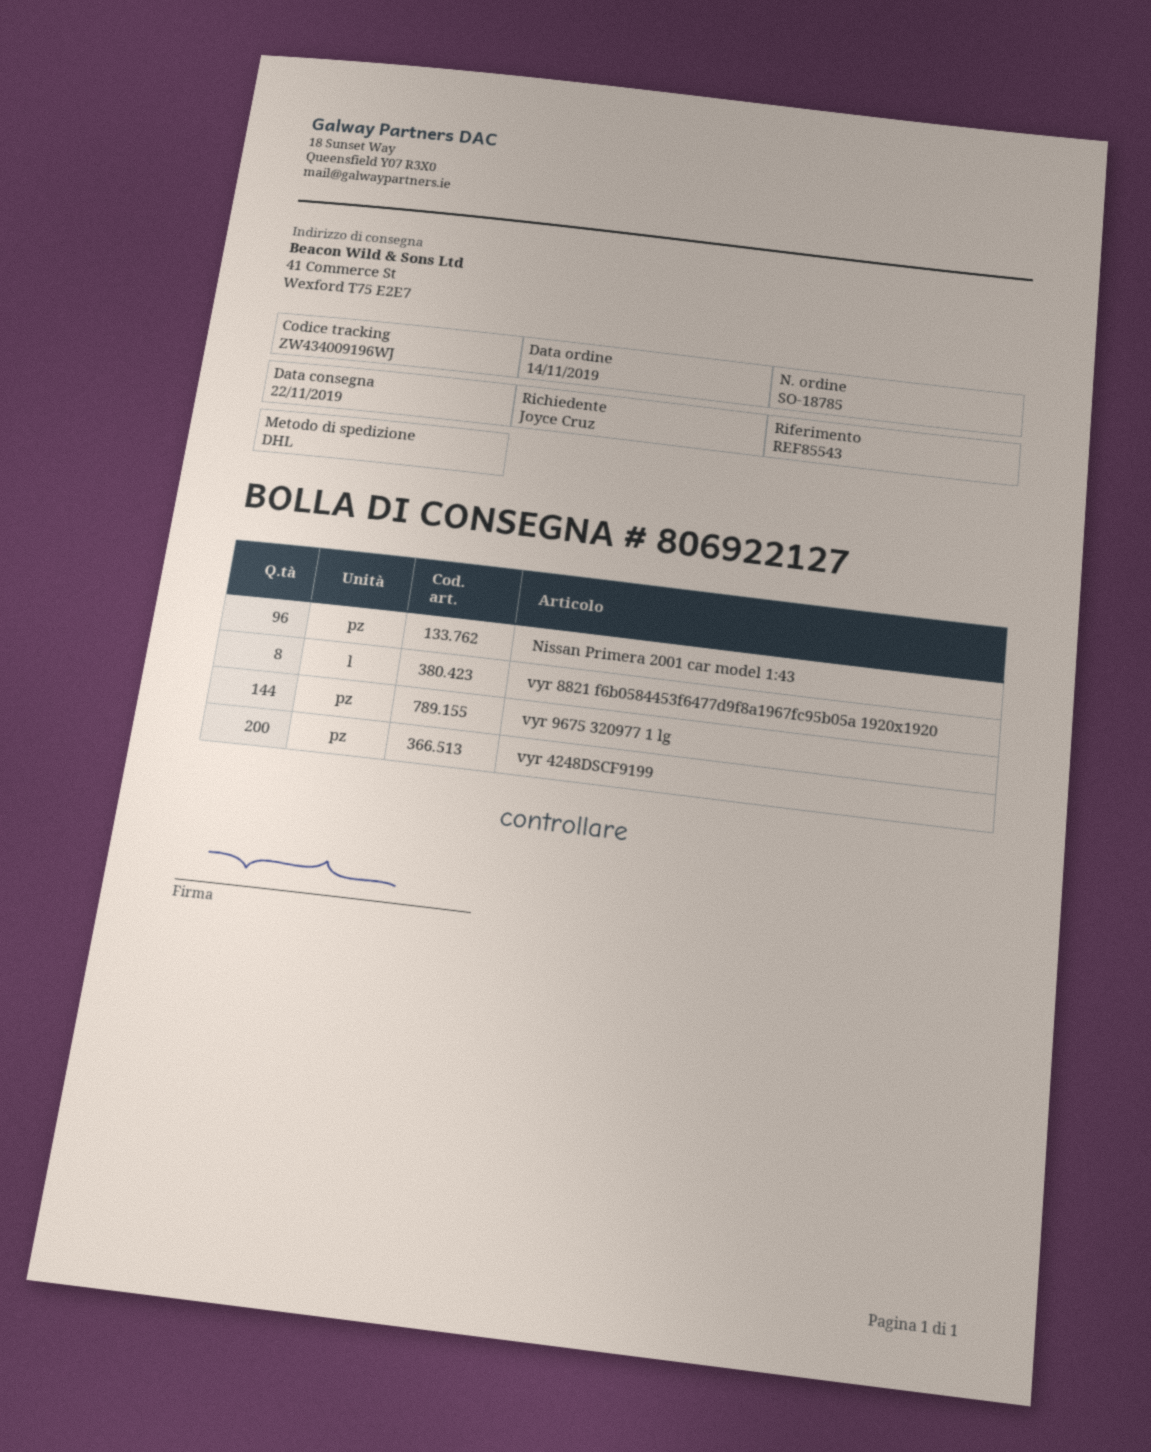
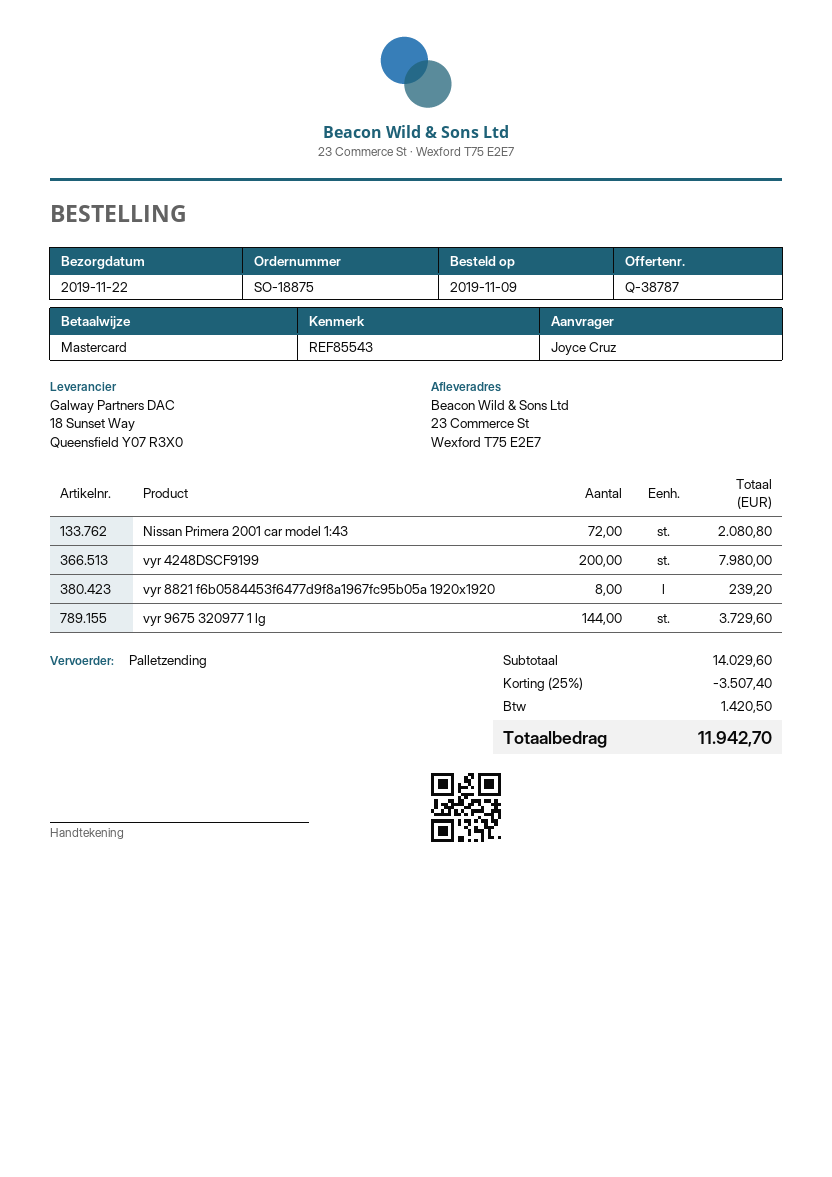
order number: SO-18785 -> SO-18875
order date: 2019-11-14 -> 2019-11-09
shipping method: DHL -> pallet freight
ship to: 41 Commerce St, Wexford T75 E2E7 -> 23 Commerce St, Wexford T75 E2E7
Nissan Primera 2001 car model 1:43: 96 -> 72

